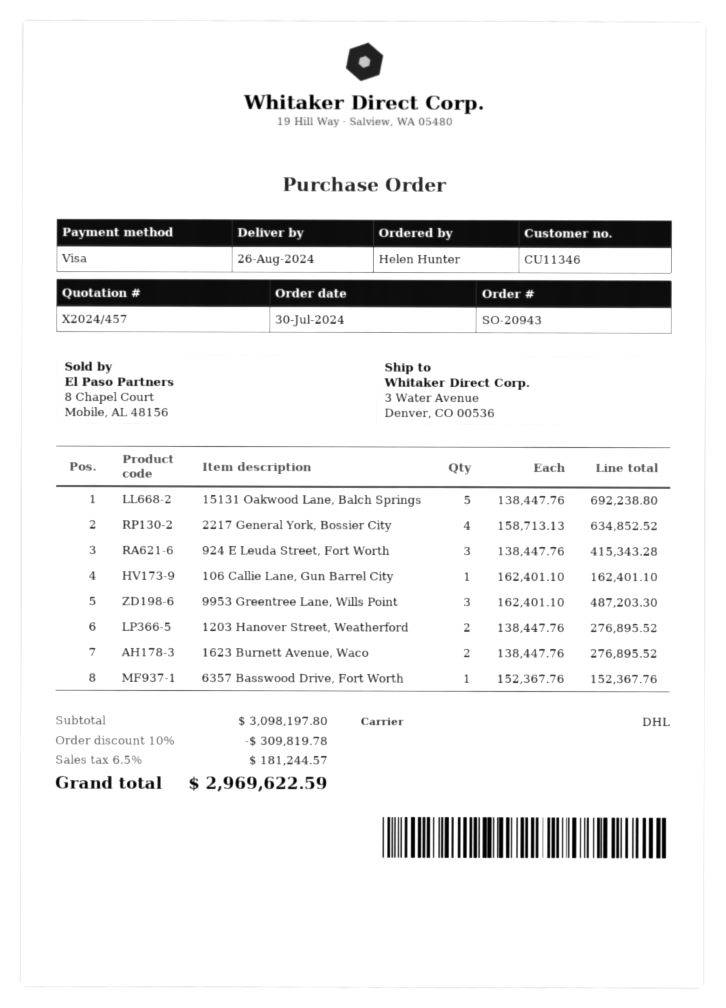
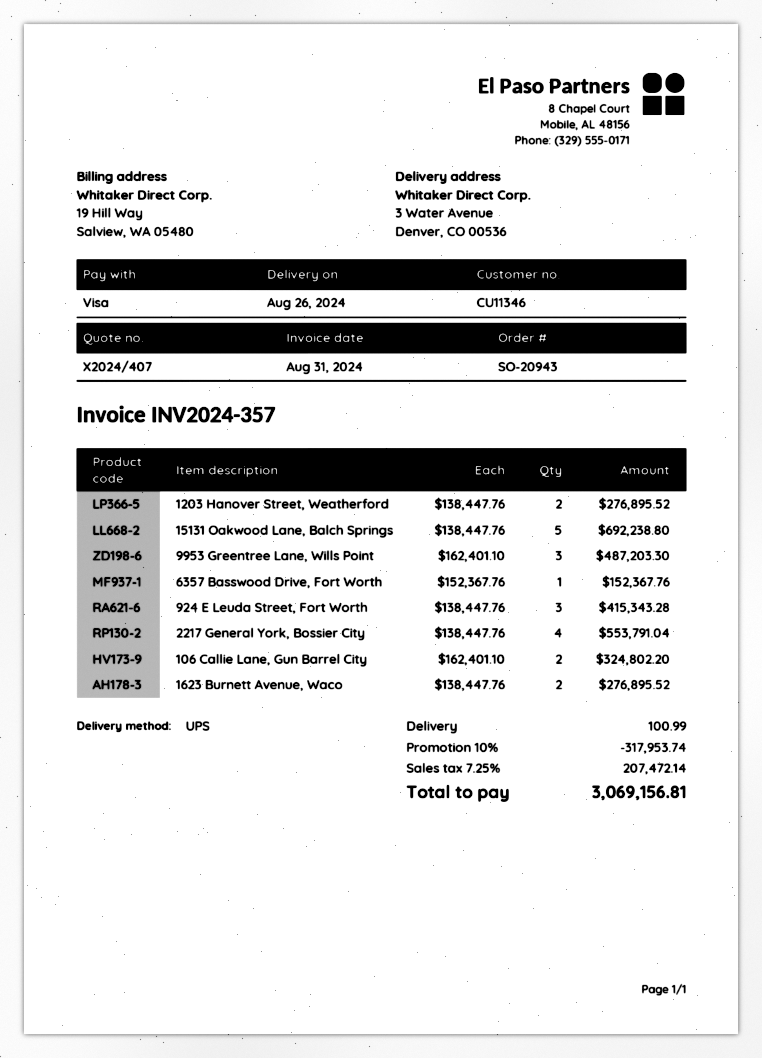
quote number: X2024/457 -> X2024/407
shipping method: DHL -> UPS
2217 General York, Bossier City: 4 x 158713.13 = 634852.52 -> 4 x 138447.76 = 553791.04
106 Callie Lane, Gun Barrel City: 1 x 162401.10 = 162401.10 -> 2 x 162401.10 = 324802.20
discount: 10% = 309819.78 -> 10% = 317953.74
shipping: none -> 100.99
tax: 6.5% = 181244.57 -> 7.25% = 207472.14
total: 2969622.59 -> 3069156.81

